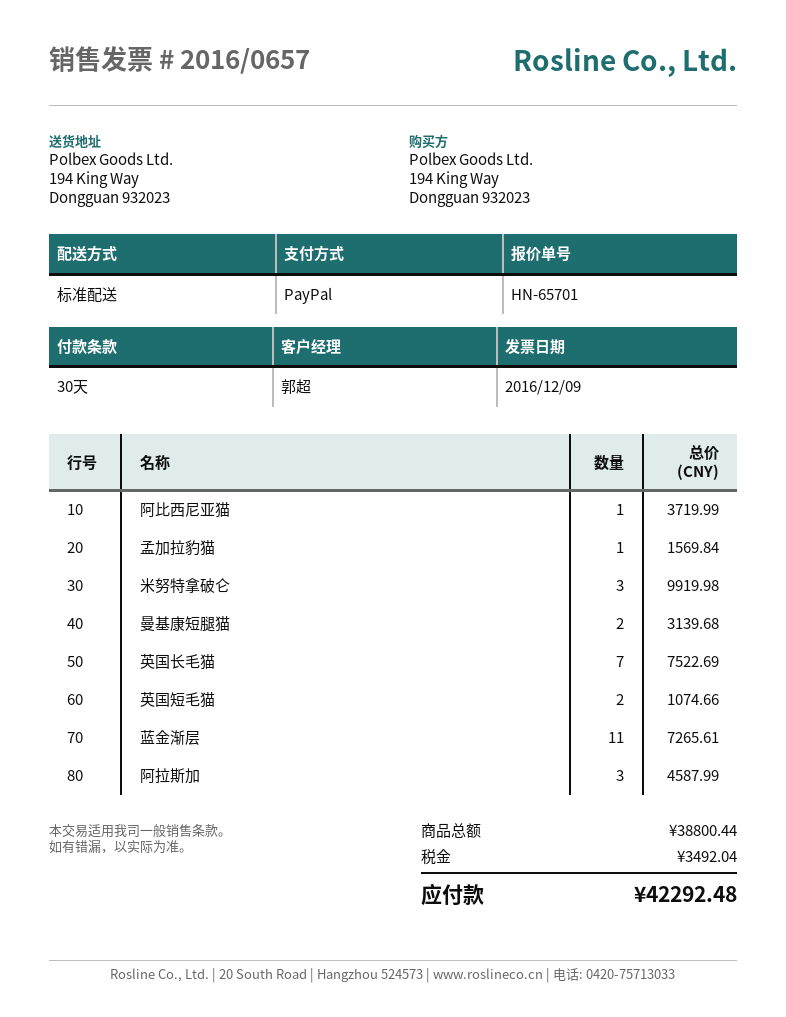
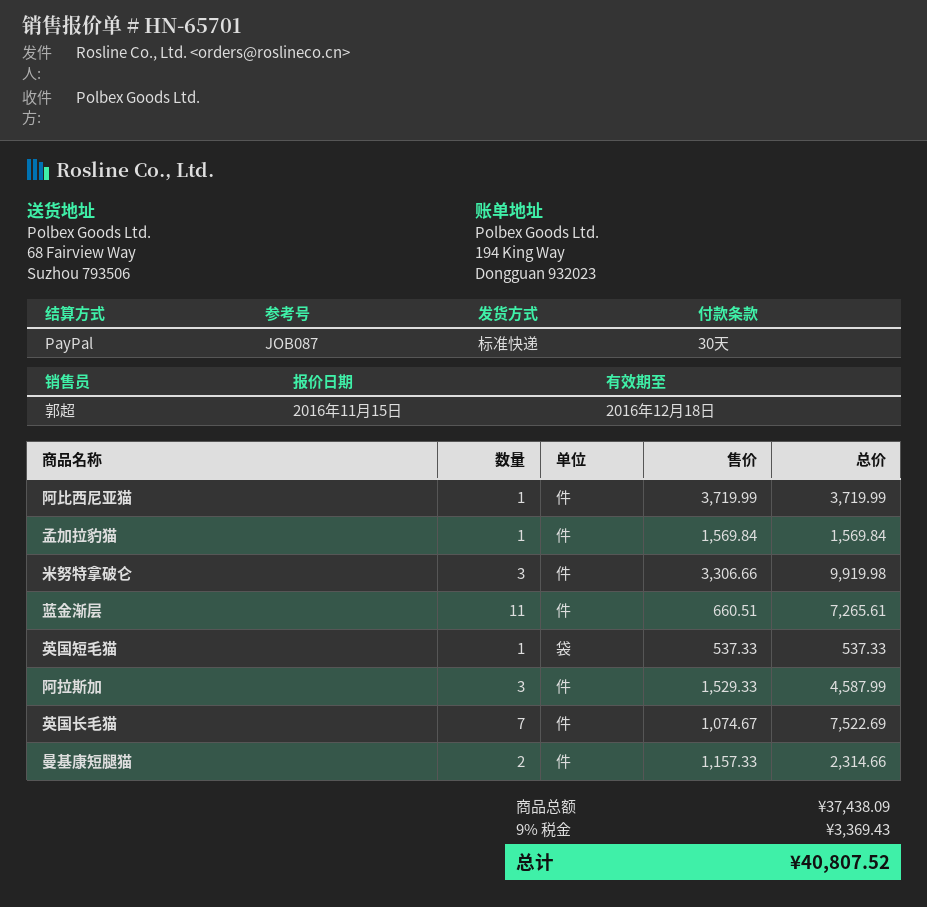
ship to: 194 King Way, Dongguan 932023 -> 68 Fairview Way, Suzhou 793506
曼基康短腿猫: 2 for 3139.68 -> 2 for 2314.66
英国短毛猫: 2 for 1074.66 -> 1 for 537.33
subtotal: 38800.44 -> 37438.09
tax: 3492.04 -> 3369.43
total: 42292.48 -> 40807.52

